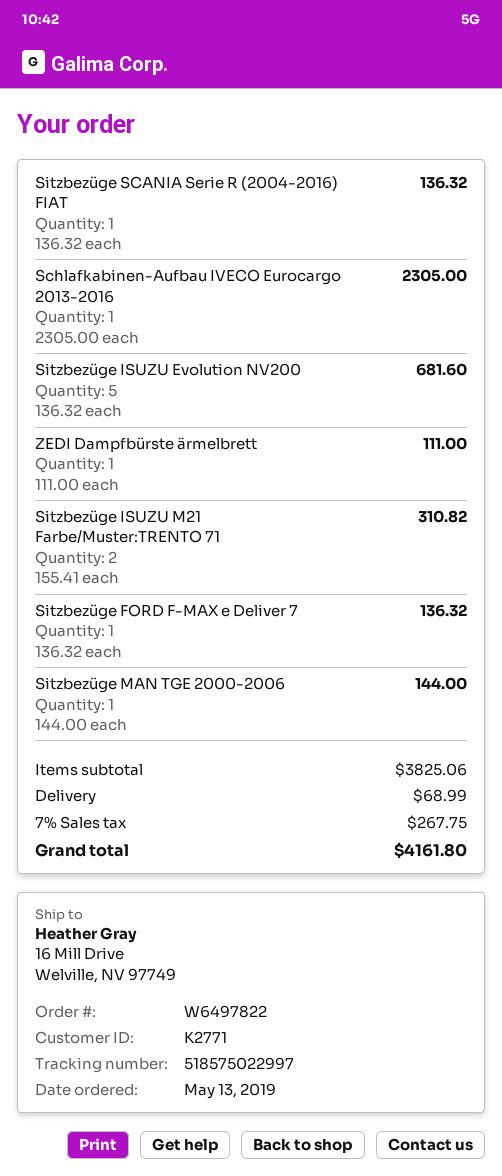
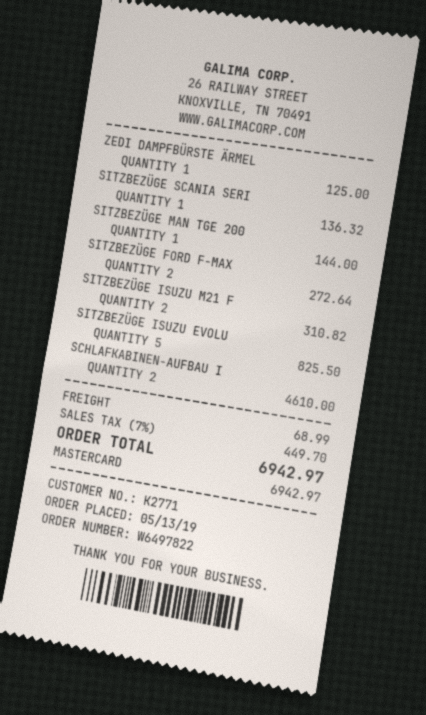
Schlafkabinen-Aufbau IVECO Eurocargo 2013-2016: 1 for 2305.00 -> 2 for 4610.00
Sitzbezüge ISUZU Evolution NV200: 5 for 681.60 -> 5 for 825.50
ZEDI Dampfbürste ärmelbrett: 1 for 111.00 -> 1 for 125.00
Sitzbezüge FORD F-MAX e Deliver 7: 1 for 136.32 -> 2 for 272.64
tax: 7% = 267.75 -> 7% = 449.70
total: 4161.80 -> 6942.97

